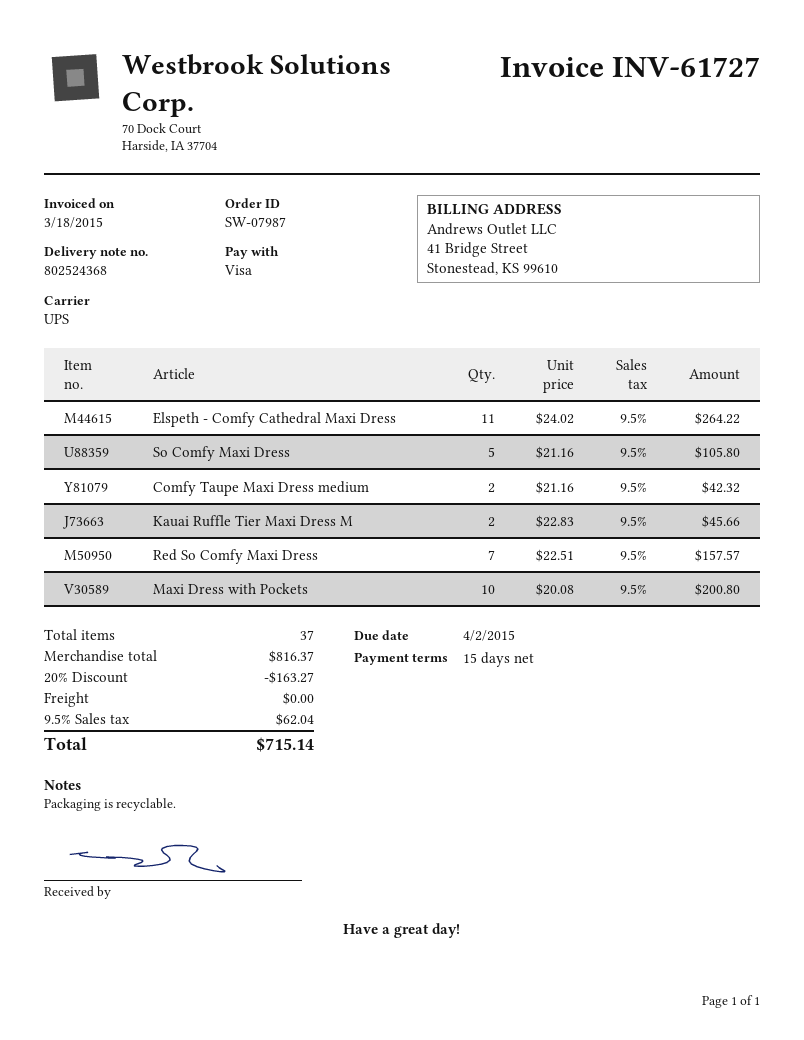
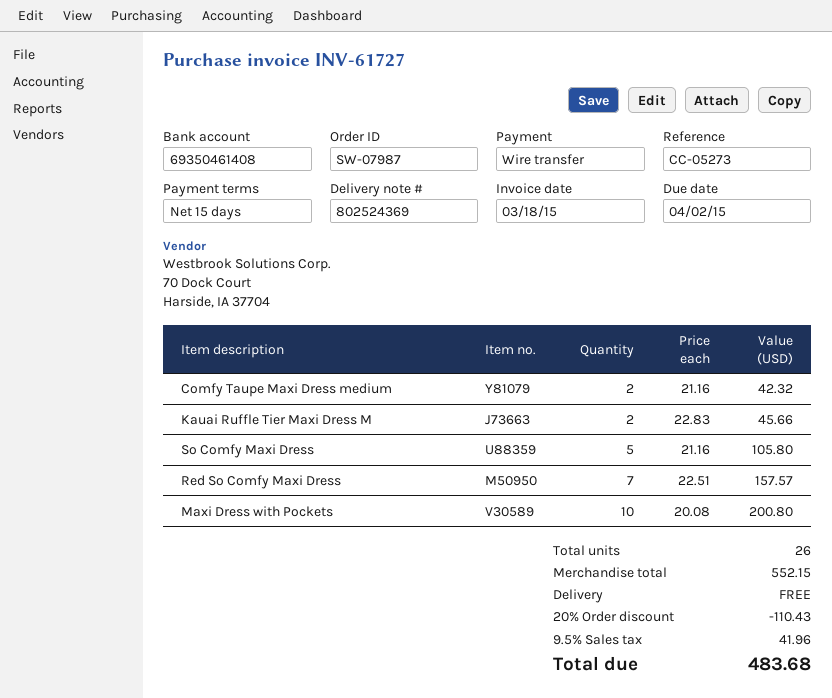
delivery note number: 802524368 -> 802524369
payment method: Visa -> bank transfer
Elspeth - Comfy Cathedral Maxi Dress: 11 x 24.02 = 264.22 -> none
total quantity: 37 -> 26
subtotal: 816.37 -> 552.15
discount: 20% = 163.27 -> 20% = 110.43
tax: 9.5% = 62.04 -> 9.5% = 41.96
total: 715.14 -> 483.68

